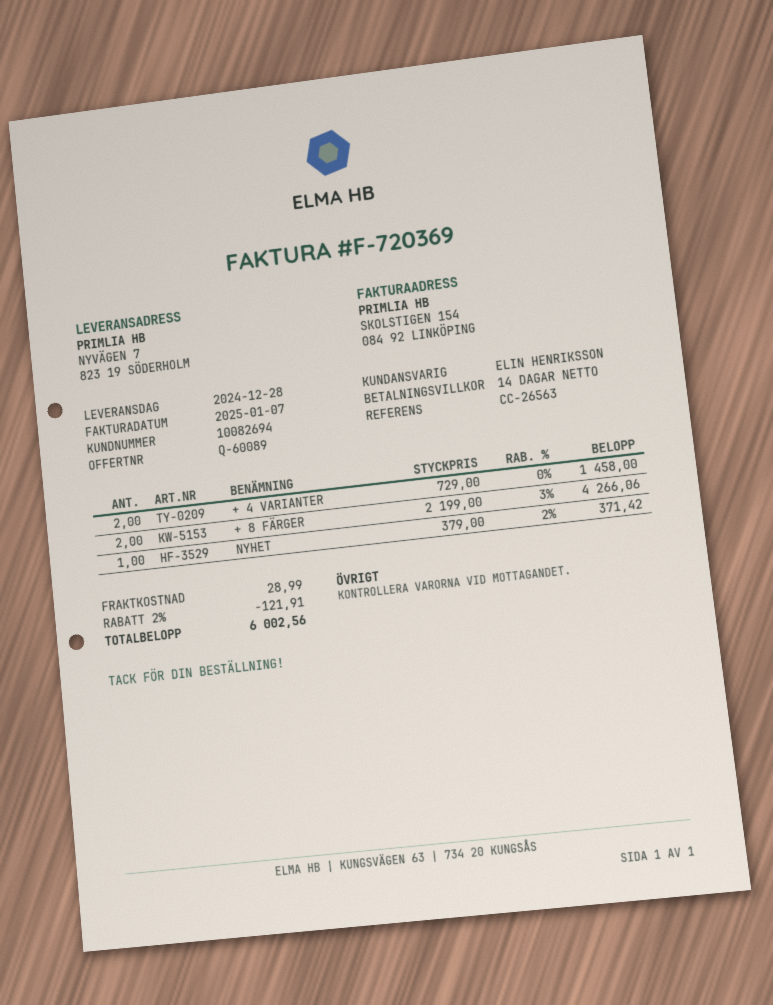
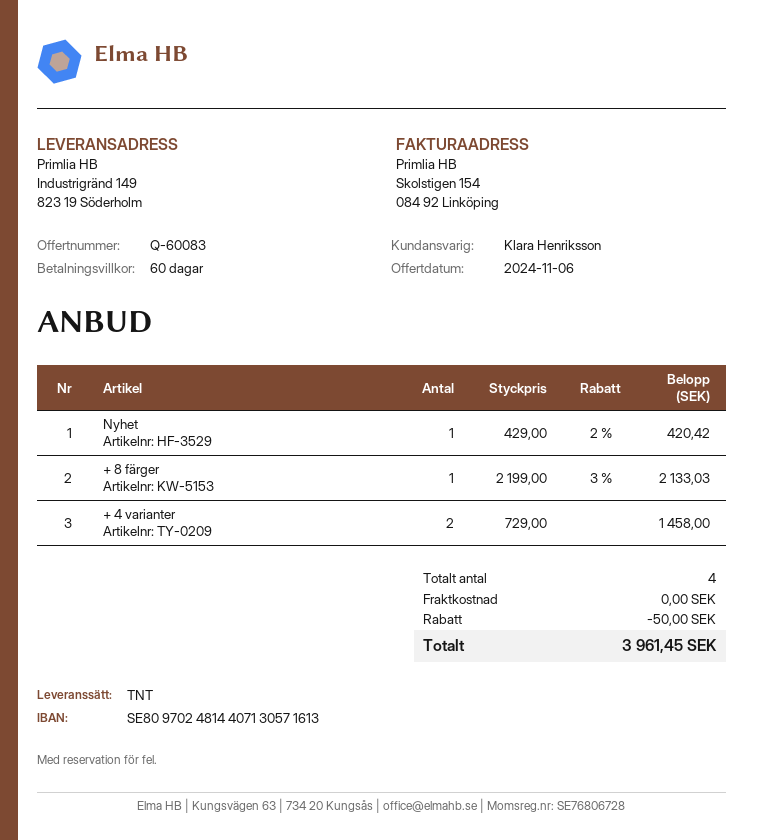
quote number: Q-60089 -> Q-60083
payment terms: 14 days -> 60 days
sales rep: ELIN HENRIKSSON -> Klara Henriksson
ship to: NYVÄGEN 7, 823 19 SÖDERHOLM -> Industrigränd 149, 823 19 Söderholm
+ 8 FÄRGER: 2 x 2199.00 - 3% = 4266.06 -> 1 x 2199.00 - 3% = 2133.03
NYHET: 1 x 379.00 - 2% = 371.42 -> 1 x 429.00 - 2% = 420.42
discount: 121.91 -> 50.00
shipping: 28.99 -> 0.00
total: 6002.56 -> 3961.45

